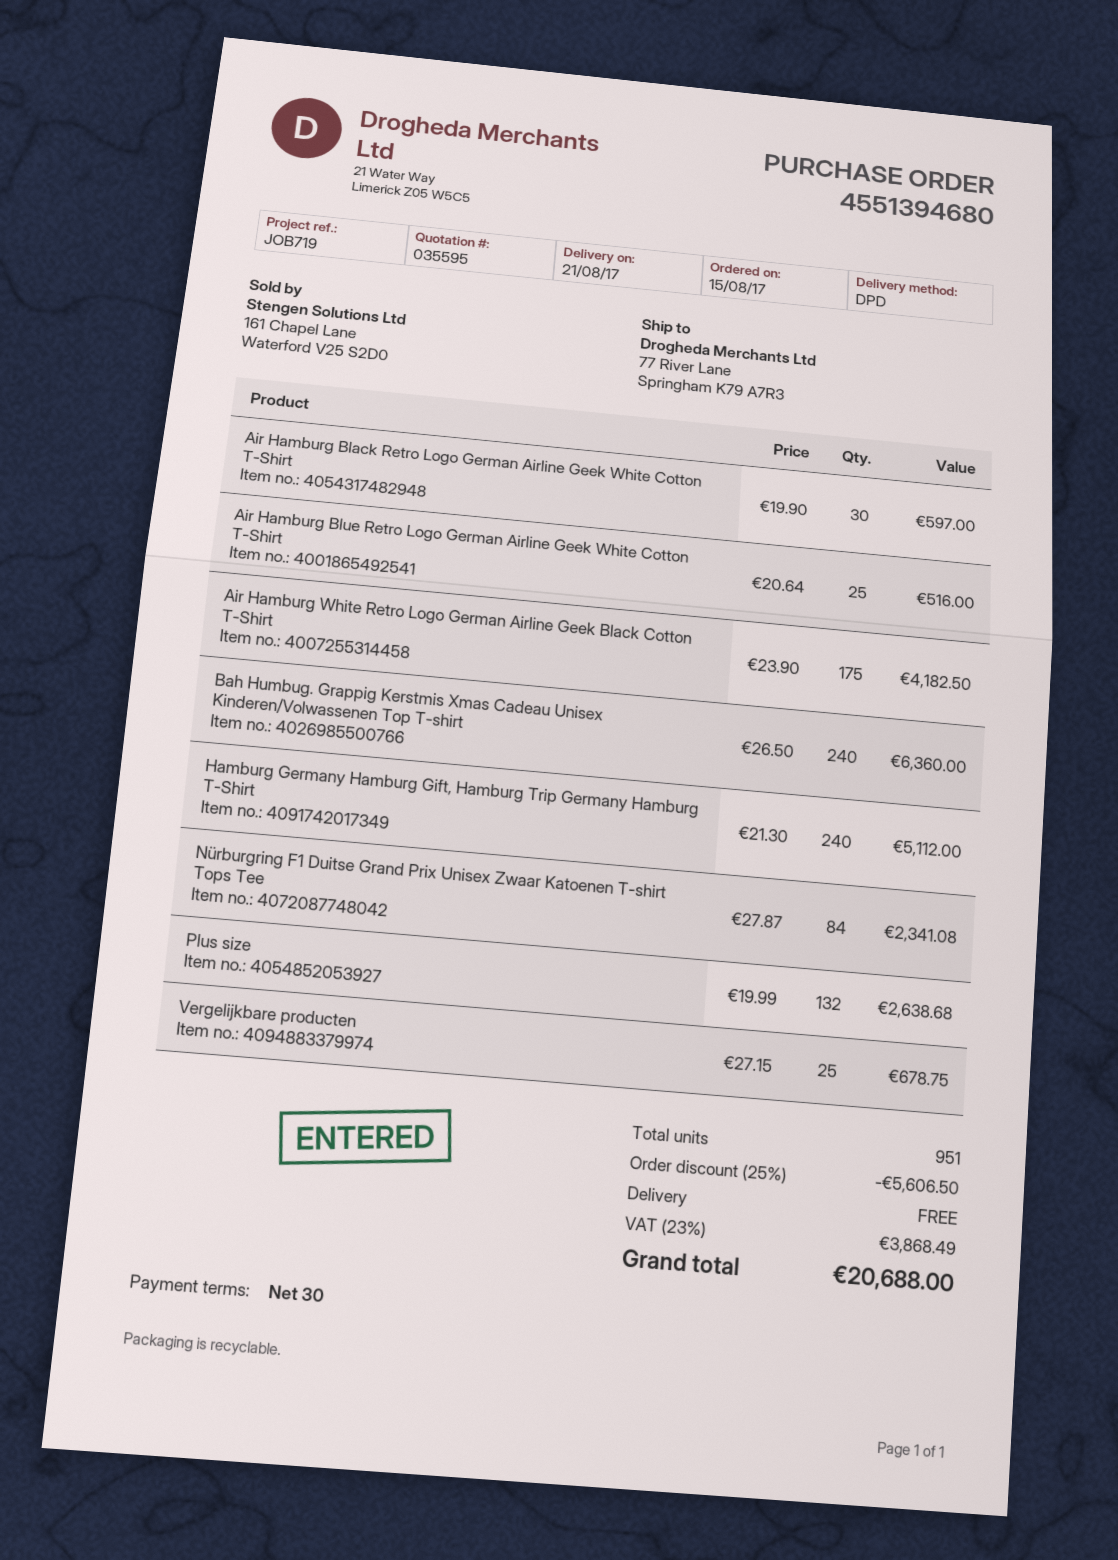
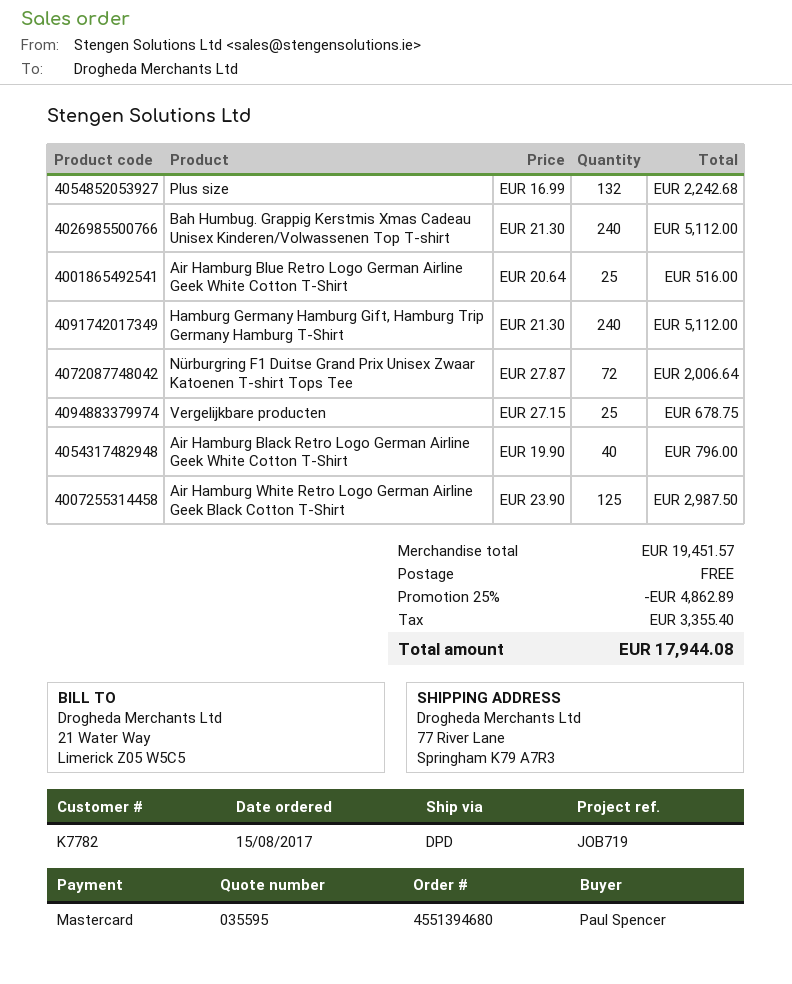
Air Hamburg Black Retro Logo German Airline Geek White Cotton T-Shirt: 30 x 19.90 = 597.00 -> 40 x 19.90 = 796.00
Air Hamburg White Retro Logo German Airline Geek Black Cotton T-Shirt: 175 x 23.90 = 4182.50 -> 125 x 23.90 = 2987.50
Bah Humbug. Grappig Kerstmis Xmas Cadeau Unisex Kinderen/Volwassenen Top T-shirt: 240 x 26.50 = 6360.00 -> 240 x 21.30 = 5112.00
Nürburgring F1 Duitse Grand Prix Unisex Zwaar Katoenen T-shirt Tops Tee: 84 x 27.87 = 2341.08 -> 72 x 27.87 = 2006.64
Plus size: 132 x 19.99 = 2638.68 -> 132 x 16.99 = 2242.68
discount: 25% = 5606.50 -> 25% = 4862.89
tax: 3868.49 -> 3355.40
total: 20688.00 -> 17944.08

